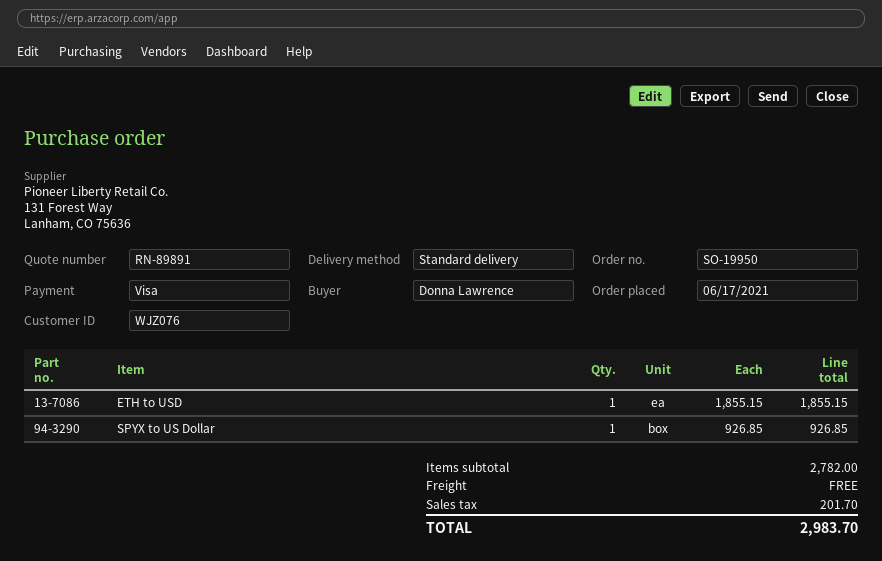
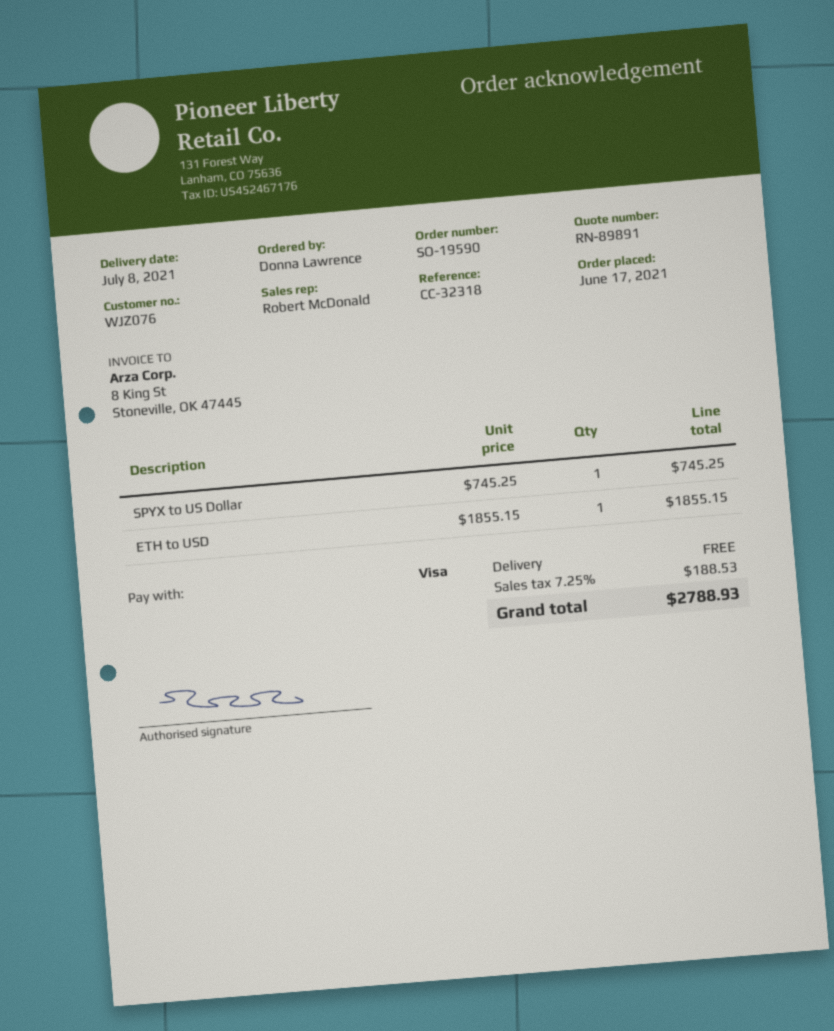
order number: SO-19950 -> SO-19590
SPYX to US Dollar: 1 x 926.85 = 926.85 -> 1 x 745.25 = 745.25
tax: 201.70 -> 188.53
total: 2983.70 -> 2788.93

